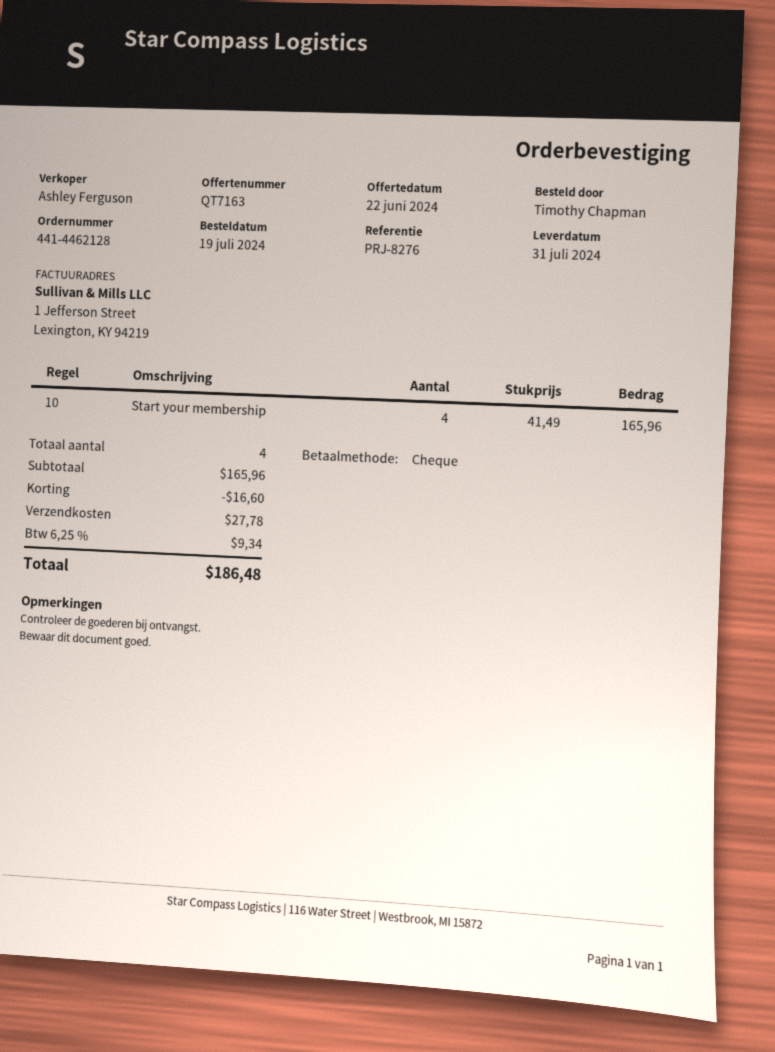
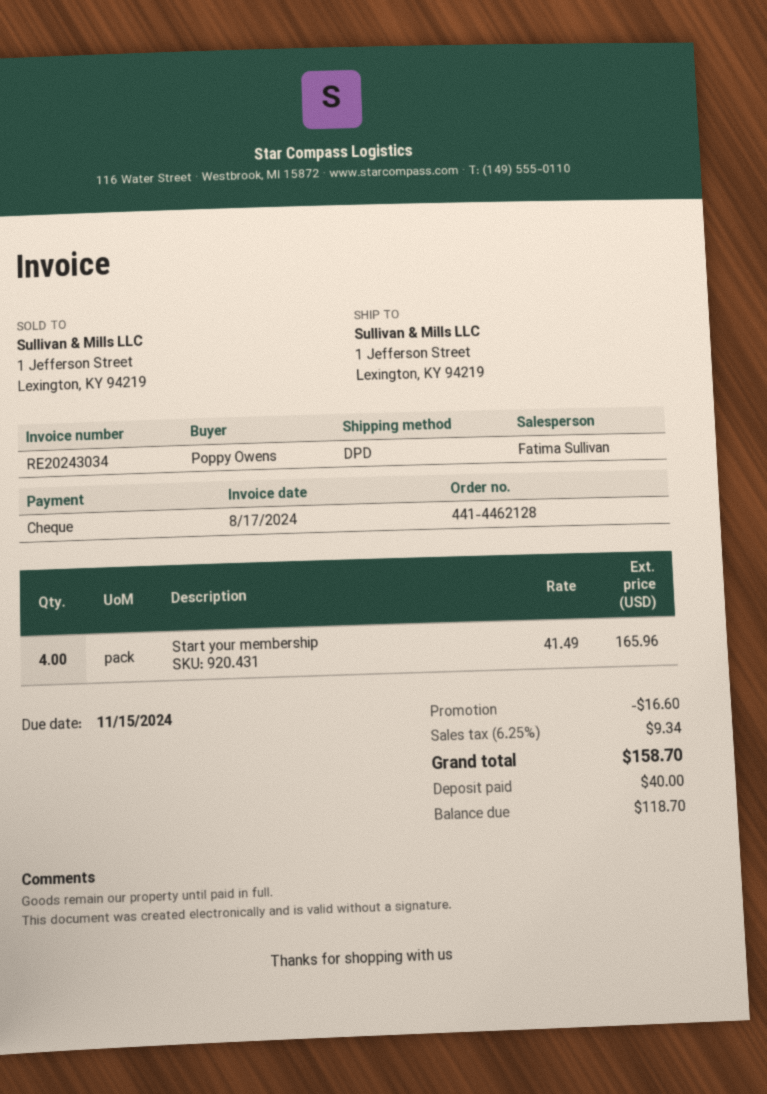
ordered by: Timothy Chapman -> Poppy Owens
sales rep: Ashley Ferguson -> Fatima Sullivan
shipping: 27.78 -> none
total: 186.48 -> 158.70

